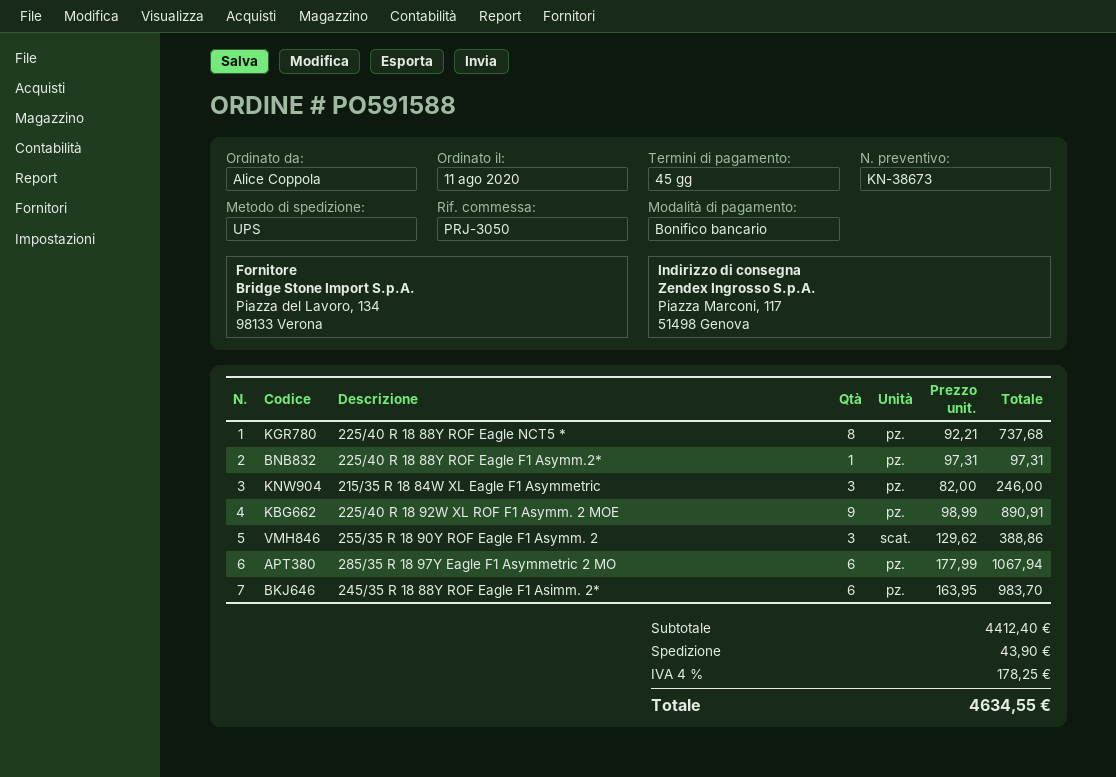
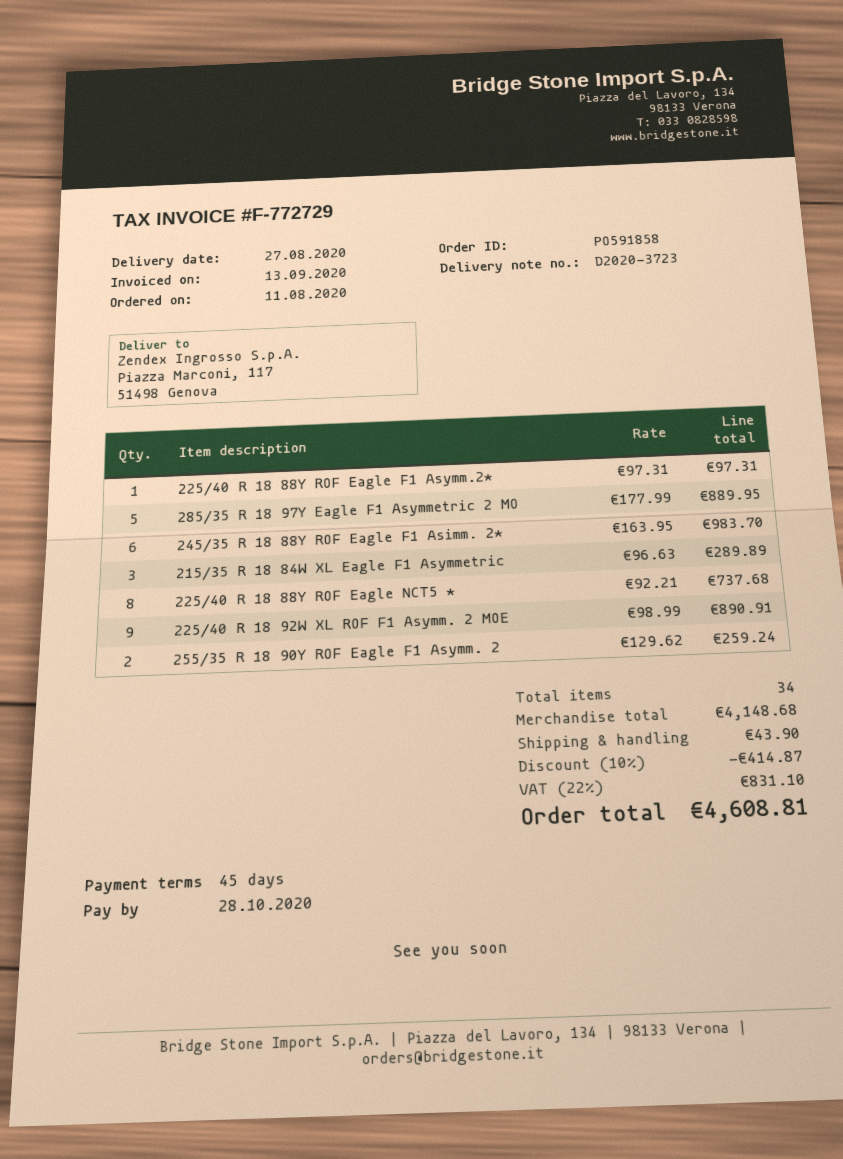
order number: PO591588 -> PO591858
215/35 R 18 84W XL Eagle F1 Asymmetric: 3 x 82.00 = 246.00 -> 3 x 96.63 = 289.89
255/35 R 18 90Y ROF Eagle F1 Asymm. 2: 3 x 129.62 = 388.86 -> 2 x 129.62 = 259.24
285/35 R 18 97Y Eagle F1 Asymmetric 2 MO: 6 x 177.99 = 1067.94 -> 5 x 177.99 = 889.95
subtotal: 4412.40 -> 4148.68
discount: none -> 10% = 414.87
tax: 4% = 178.25 -> 22% = 831.10
total: 4634.55 -> 4608.81

